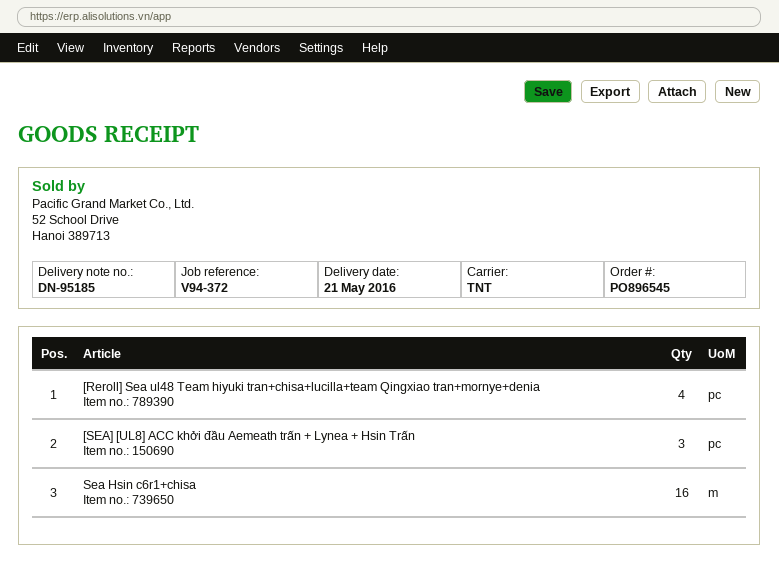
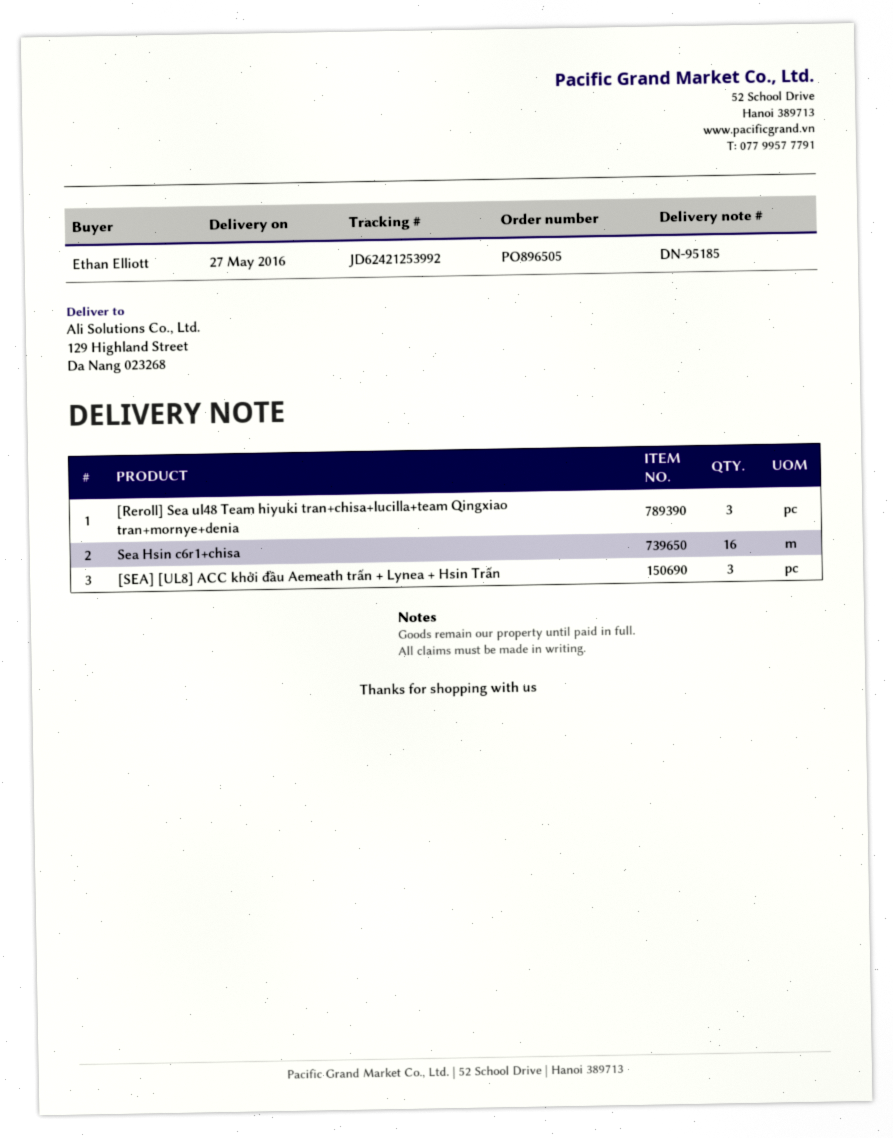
order number: PO896545 -> PO896505
delivery date: 2016-05-21 -> 2016-05-27
[Reroll] Sea ul48 Team hiyuki tran+chisa+lucilla+team Qingxiao tran+mornye+denia: 4 -> 3

